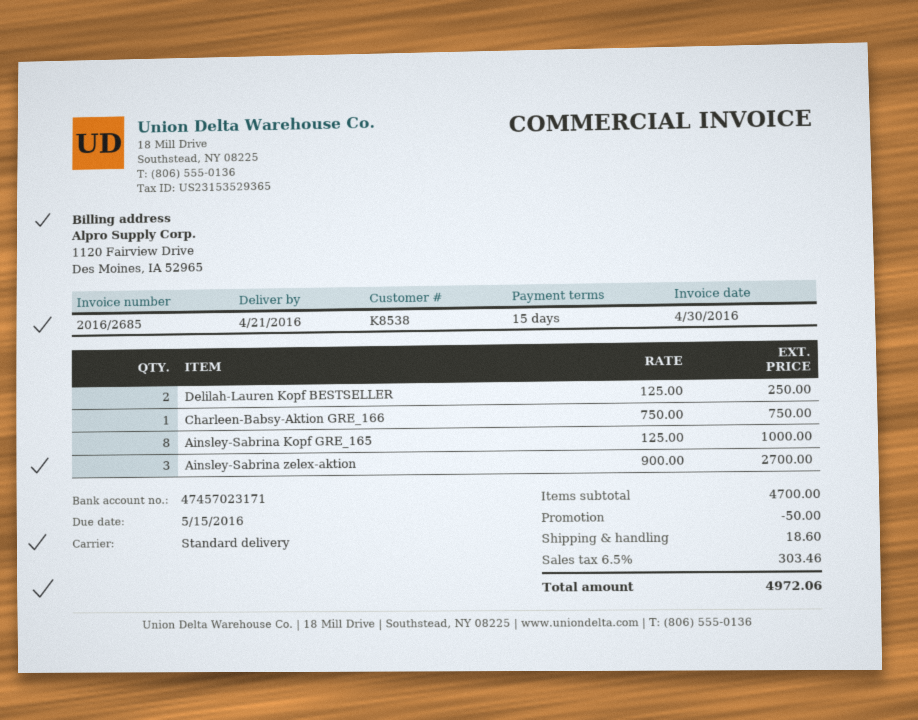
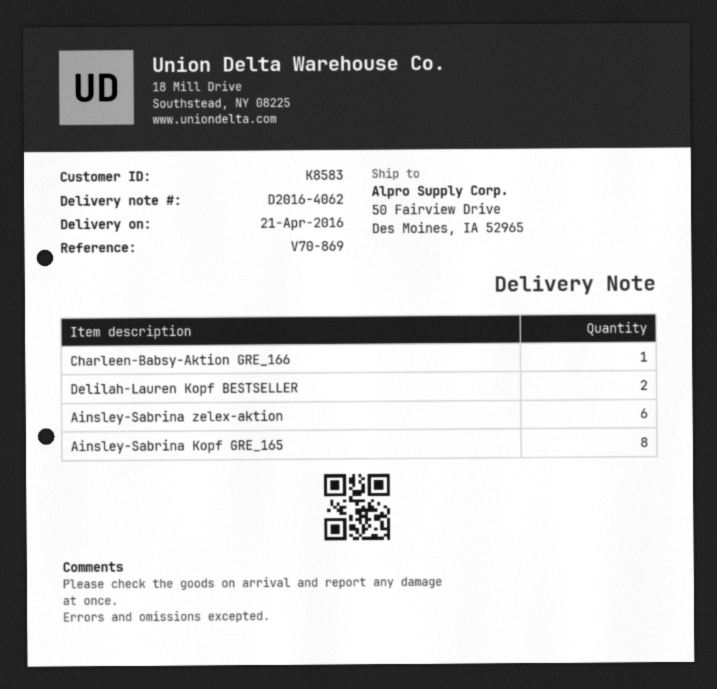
customer number: K8538 -> K8583
Ainsley-Sabrina zelex-aktion: 3 -> 6

